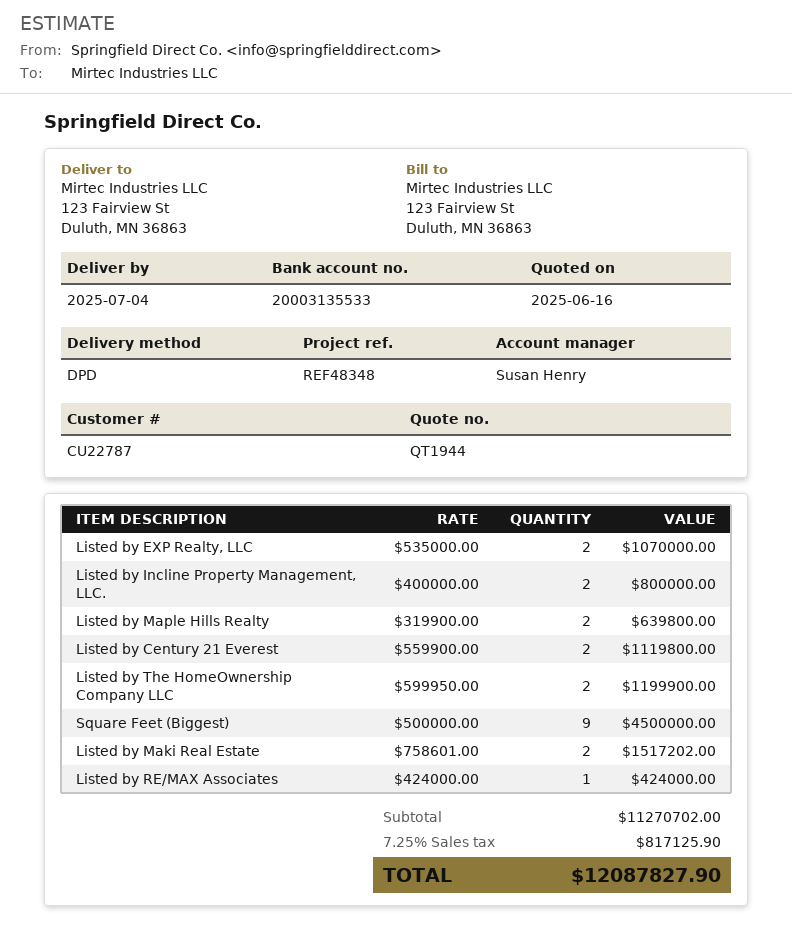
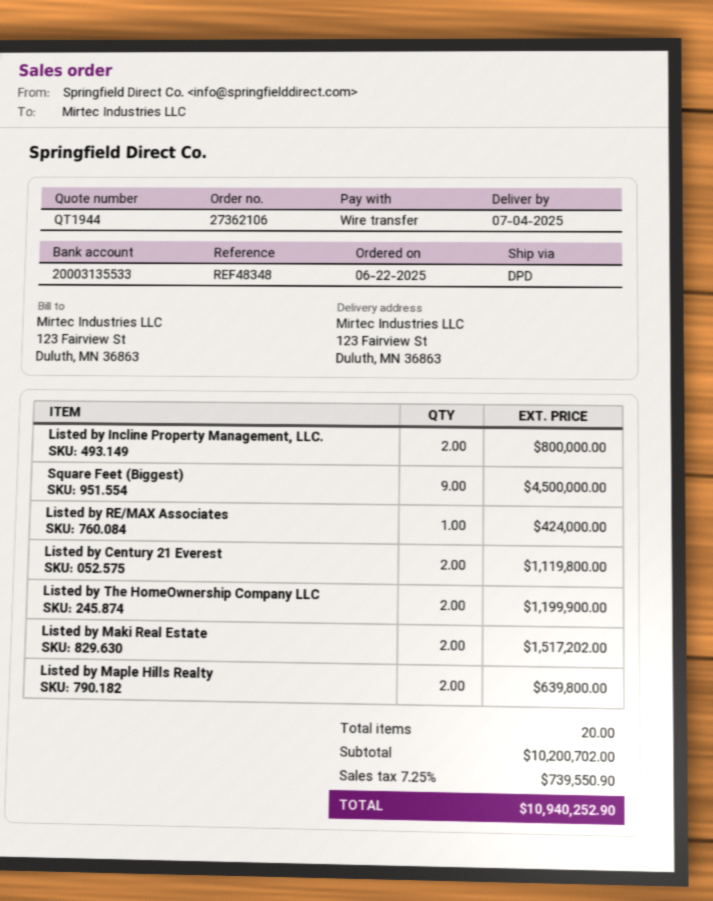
Listed by EXP Realty, LLC: 2 for 1070000.00 -> none
subtotal: 11270702.00 -> 10200702.00
tax: 7.25% = 817125.90 -> 7.25% = 739550.90
total: 12087827.90 -> 10940252.90

